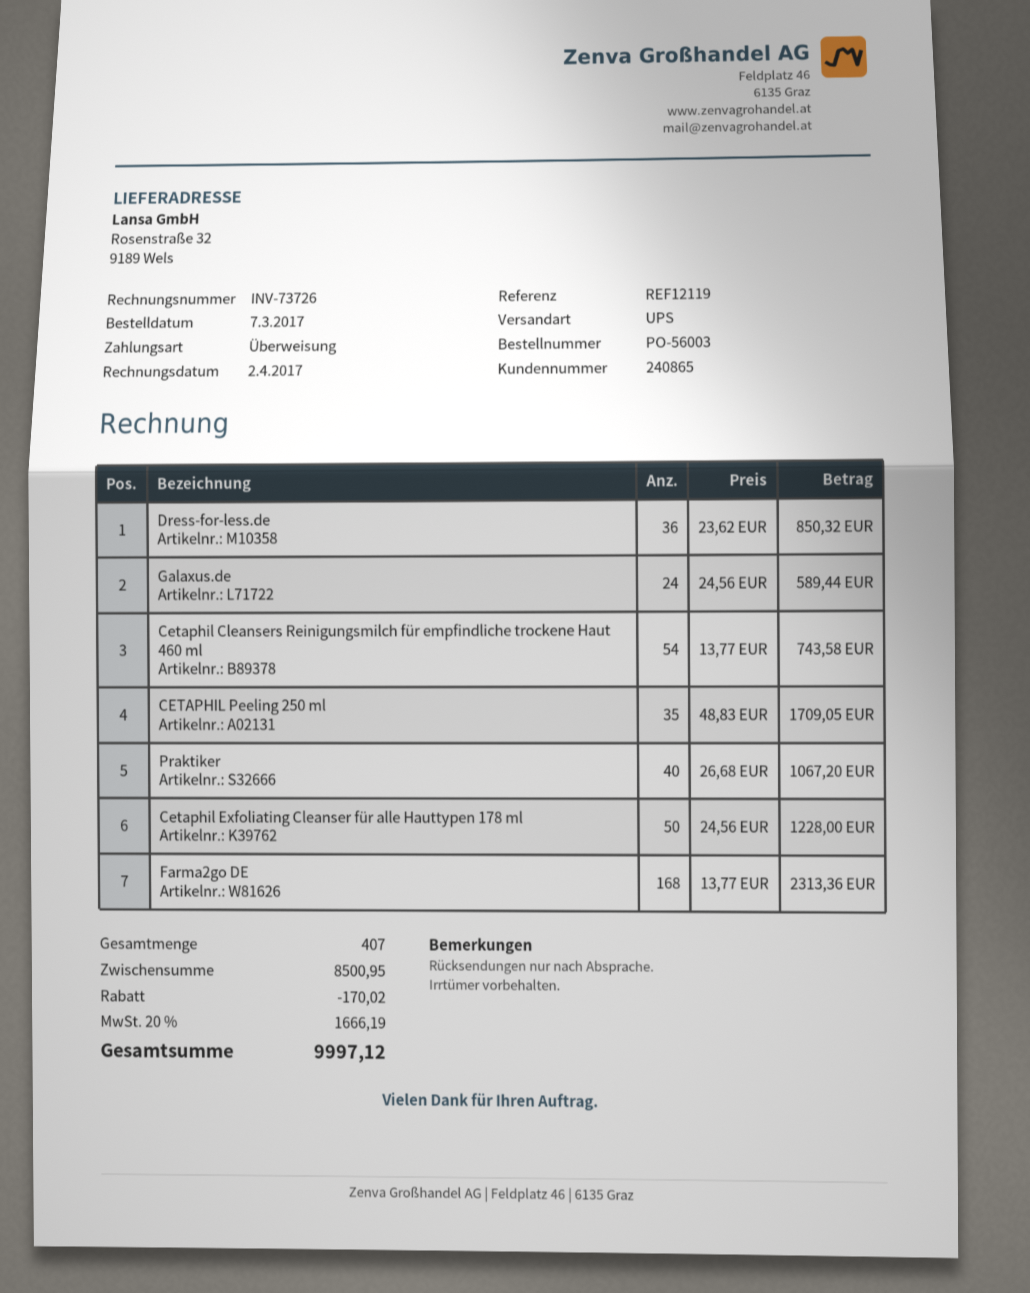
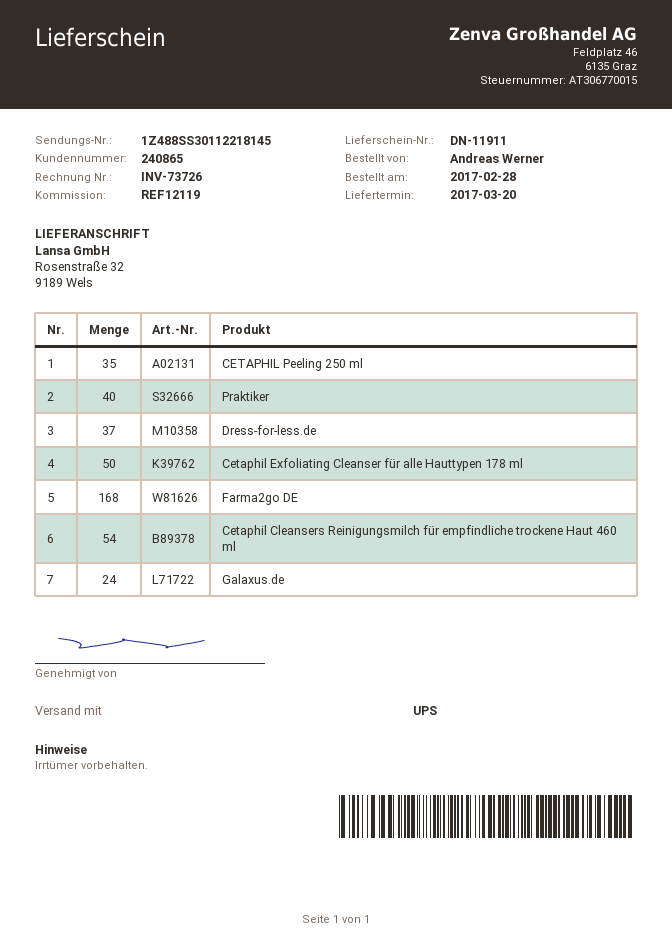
order date: 2017-03-07 -> 2017-02-28
Dress-for-less.de: 36 -> 37

